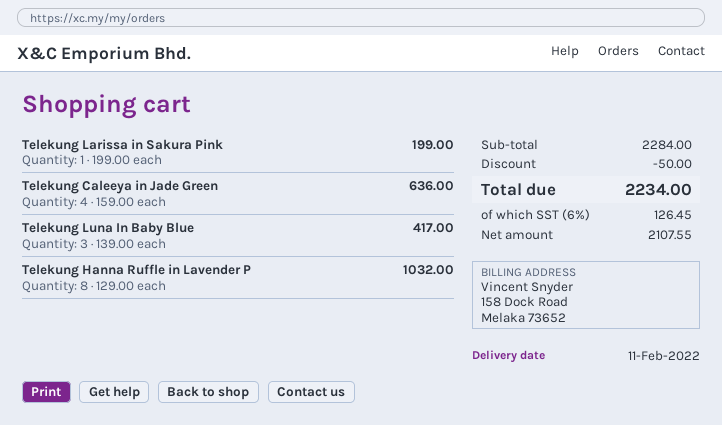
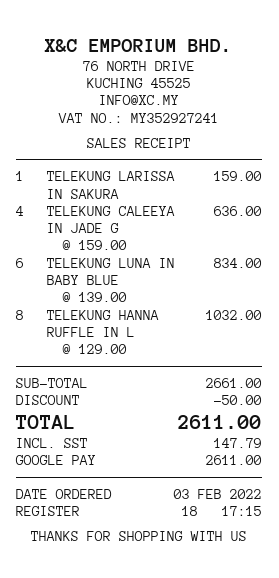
Telekung Larissa in Sakura Pink: 1 x 199.00 = 199.00 -> 1 x 159.00 = 159.00
Telekung Luna In Baby Blue: 3 x 139.00 = 417.00 -> 6 x 139.00 = 834.00
subtotal: 2284.00 -> 2661.00
tax: 126.45 -> 147.79
total: 2234.00 -> 2611.00

